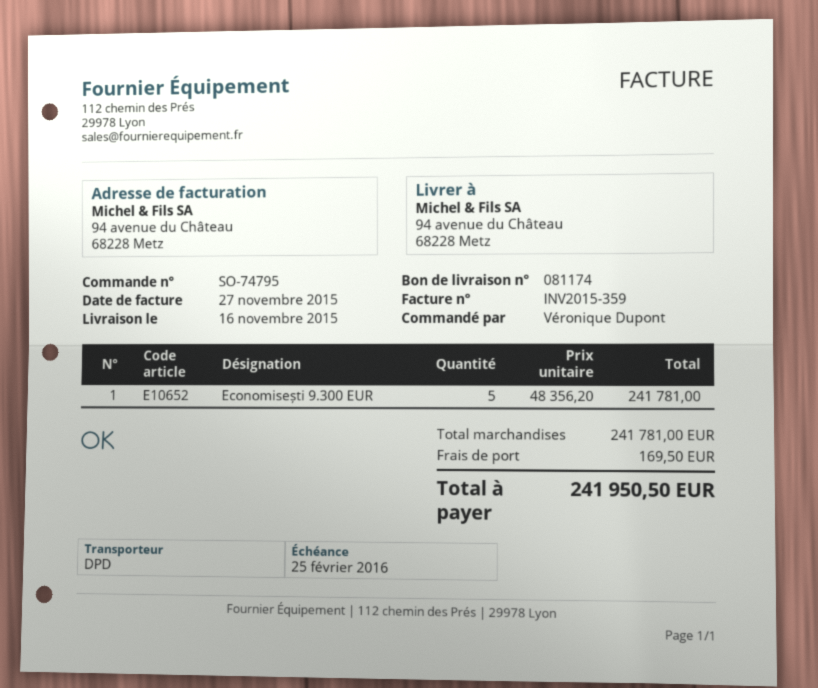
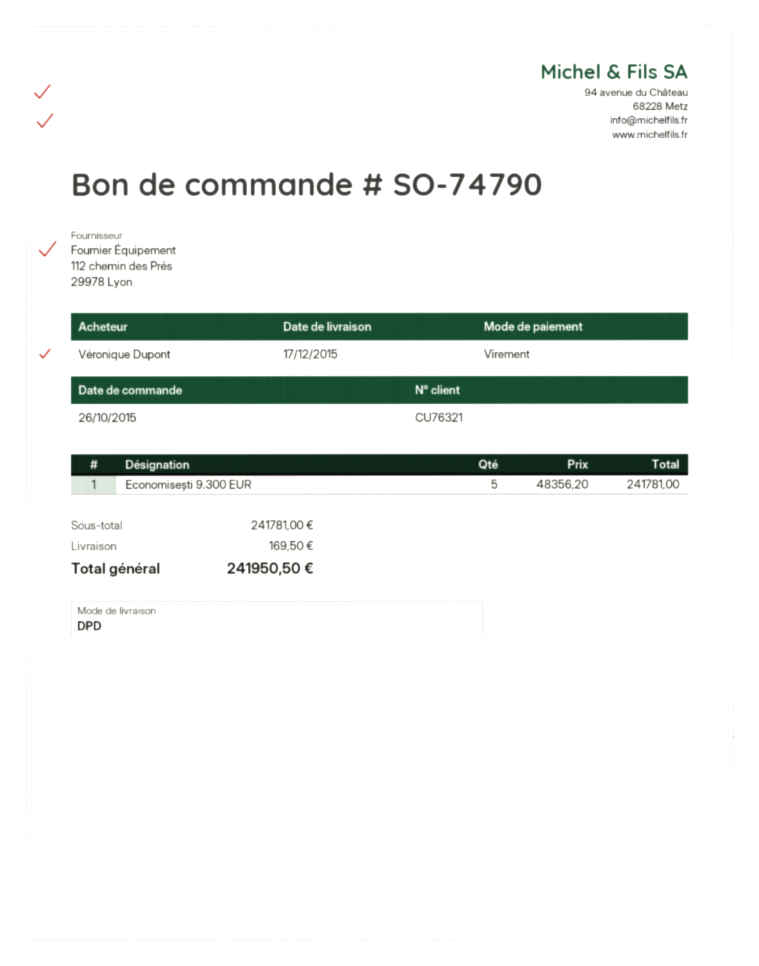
order number: SO-74795 -> SO-74790
delivery date: 2015-11-16 -> 2015-12-17

